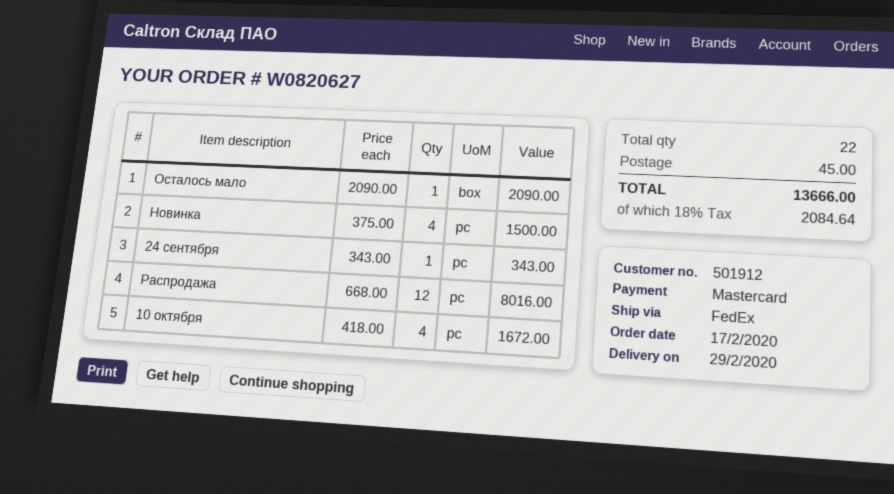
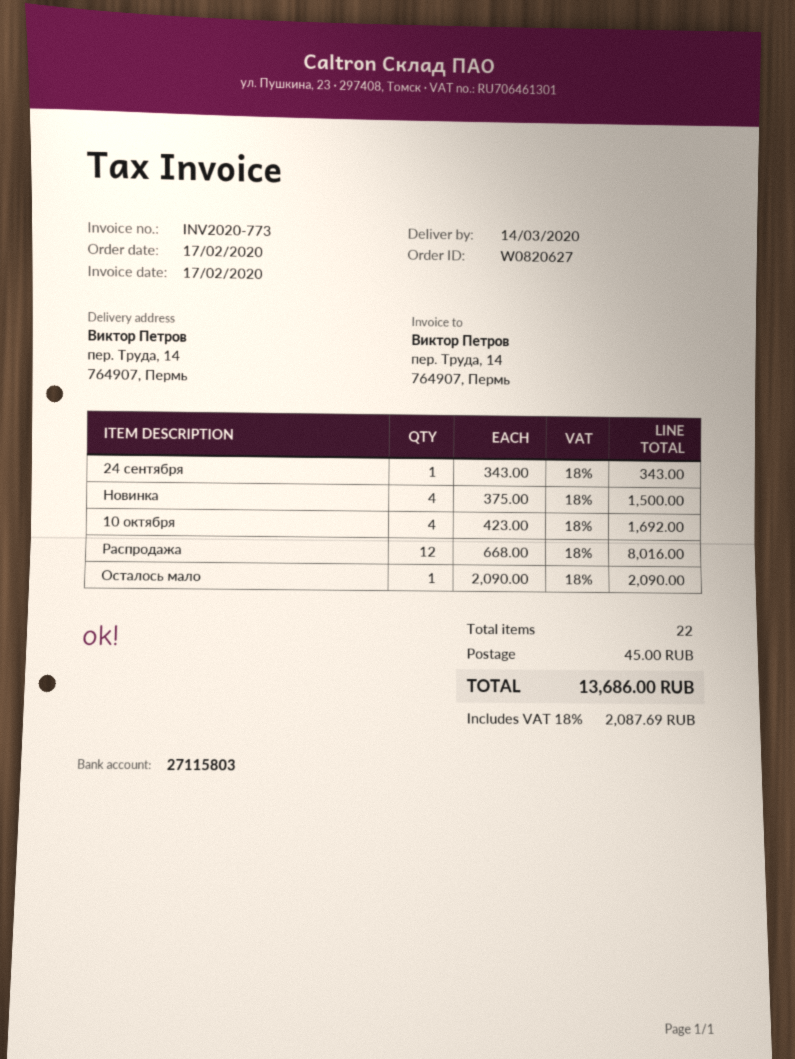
delivery date: 2020-02-29 -> 2020-03-14
10 октября: 4 x 418.00 = 1672.00 -> 4 x 423.00 = 1692.00
tax: 18% = 2084.64 -> 18% = 2087.69
total: 13666.00 -> 13686.00

